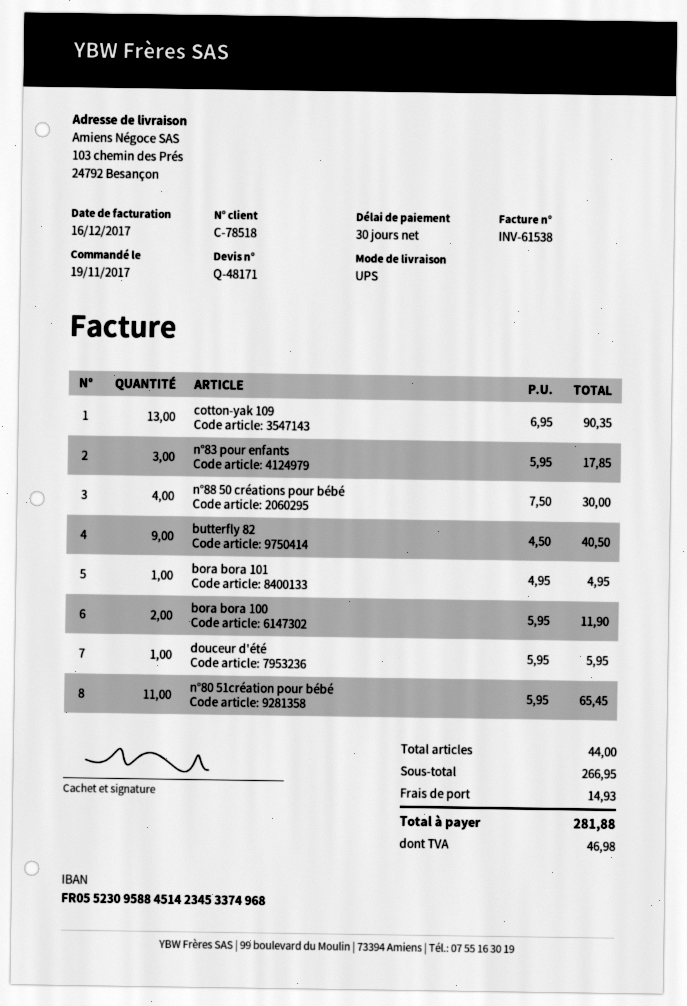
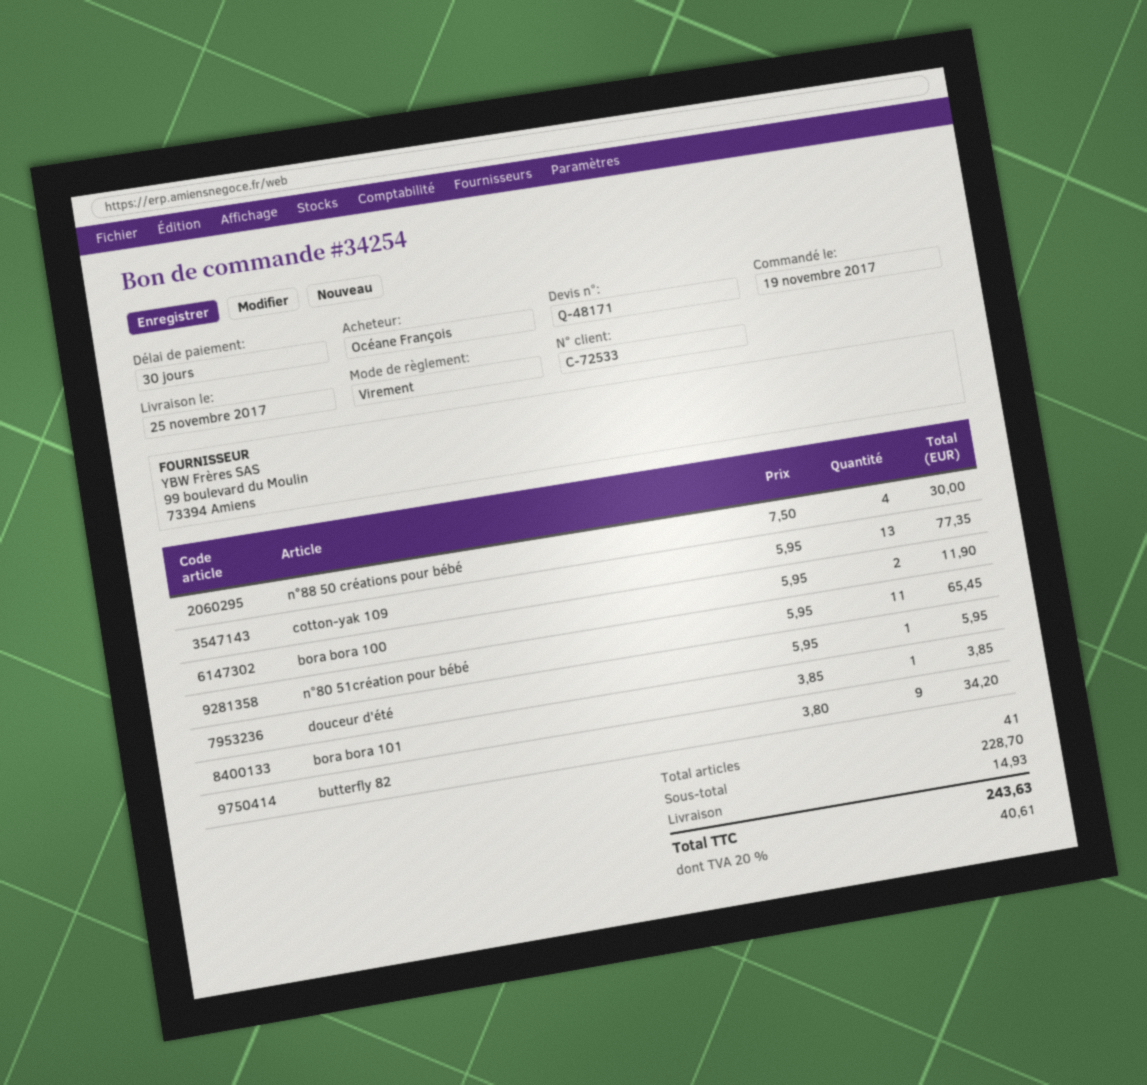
customer number: C-78518 -> C-72533
cotton-yak 109: 13 x 6.95 = 90.35 -> 13 x 5.95 = 77.35
n°83 pour enfants: 3 x 5.95 = 17.85 -> none
butterfly 82: 9 x 4.50 = 40.50 -> 9 x 3.80 = 34.20
bora bora 101: 1 x 4.95 = 4.95 -> 1 x 3.85 = 3.85
total quantity: 44 -> 41
subtotal: 266.95 -> 228.70
tax: 46.98 -> 40.61
total: 281.88 -> 243.63

